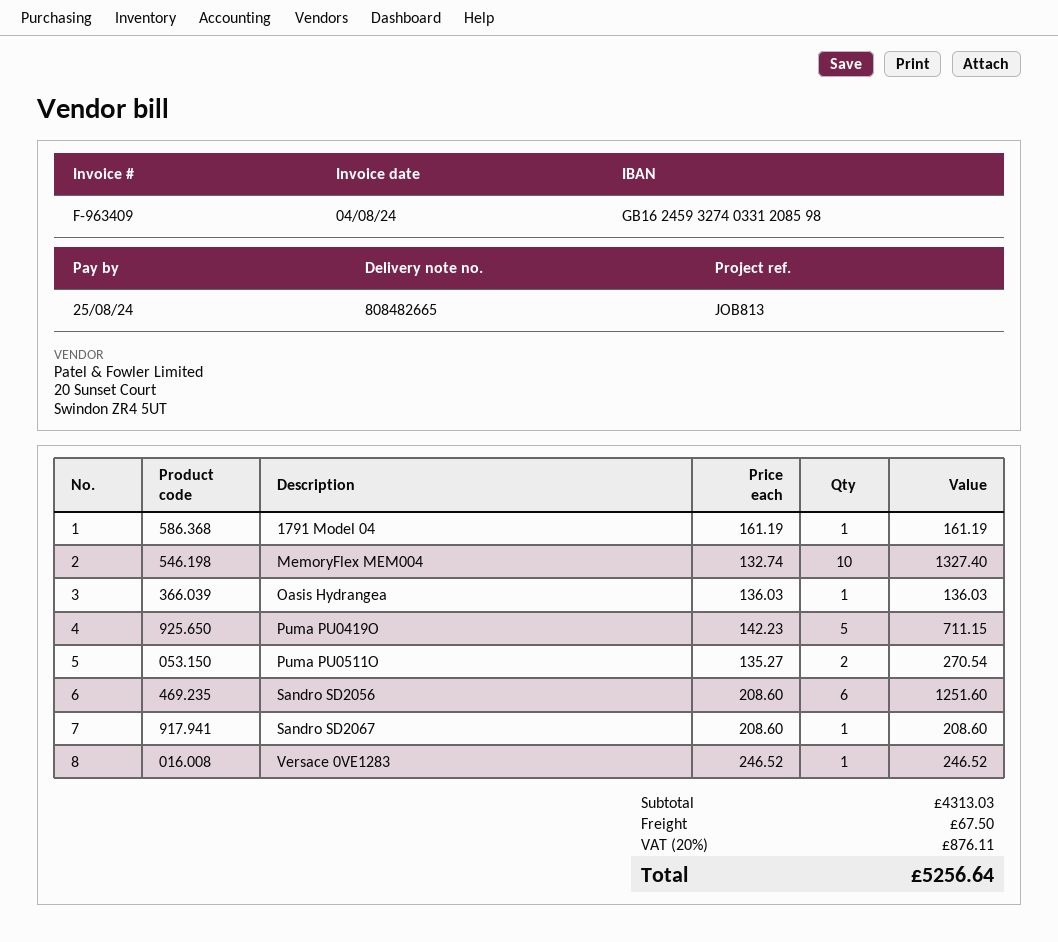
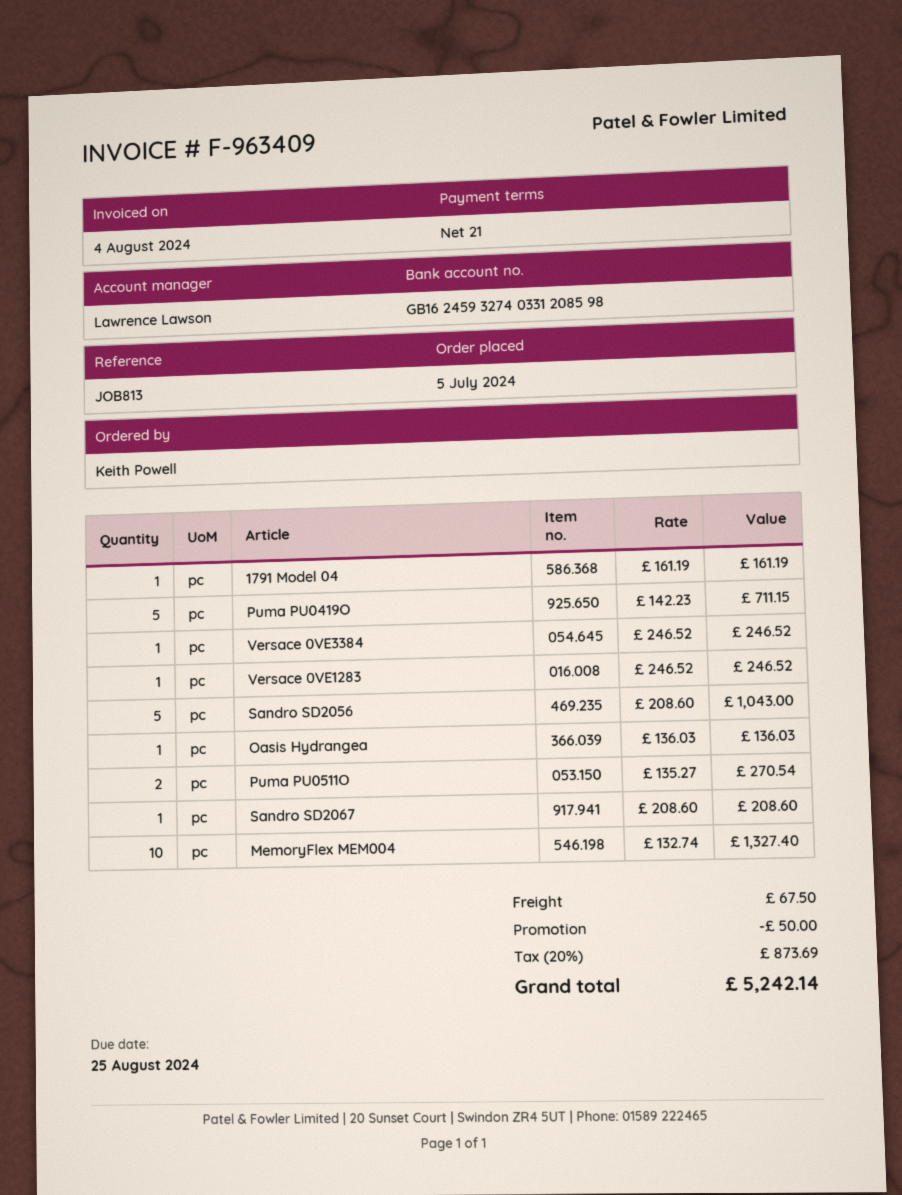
Sandro SD2056: 6 x 208.60 = 1251.60 -> 5 x 208.60 = 1043.00
Versace 0VE3384: none -> 1 x 246.52 = 246.52
discount: none -> 50.00
tax: 20% = 876.11 -> 20% = 873.69
total: 5256.64 -> 5242.14

